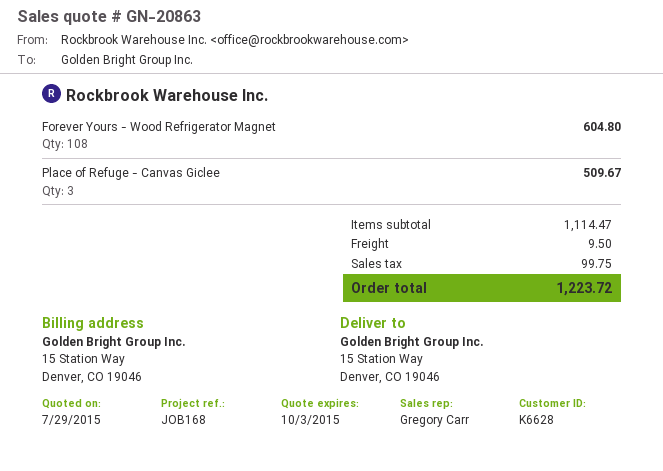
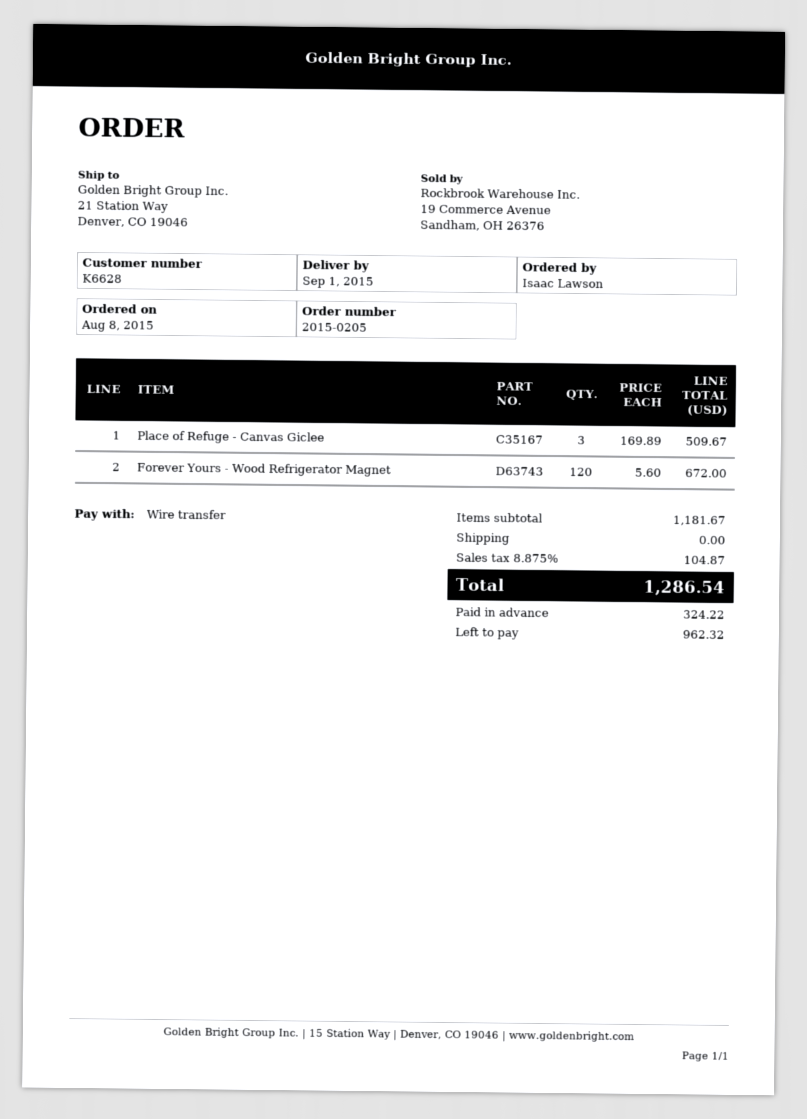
ship to: 15 Station Way, Denver, CO 19046 -> 21 Station Way, Denver, CO 19046
Forever Yours - Wood Refrigerator Magnet: 108 for 604.80 -> 120 for 672.00
subtotal: 1114.47 -> 1181.67
shipping: 9.50 -> 0.00
tax: 99.75 -> 104.87
total: 1223.72 -> 1286.54

